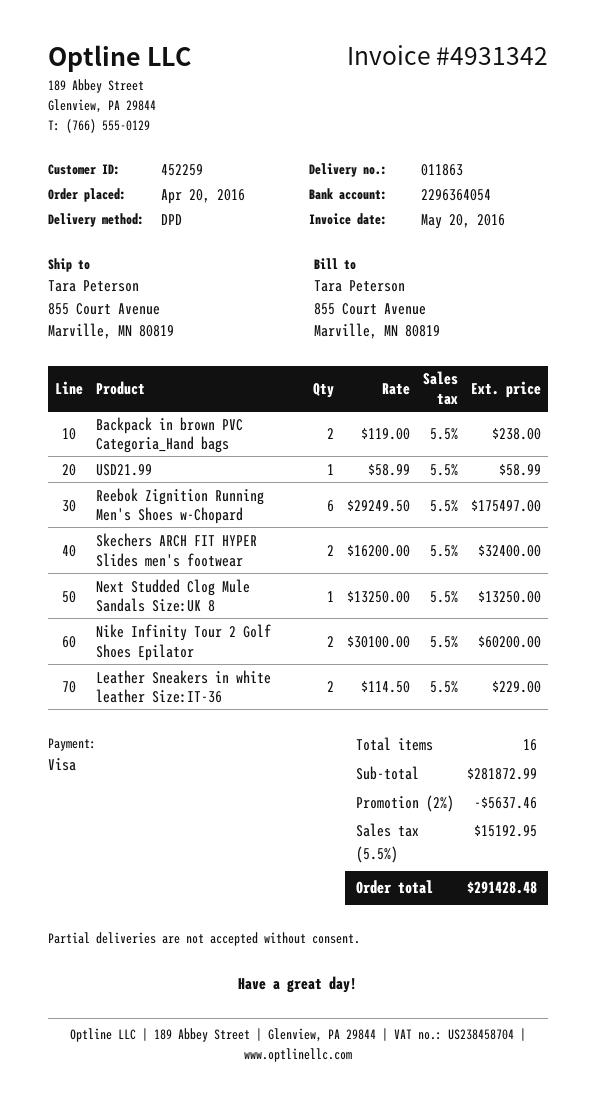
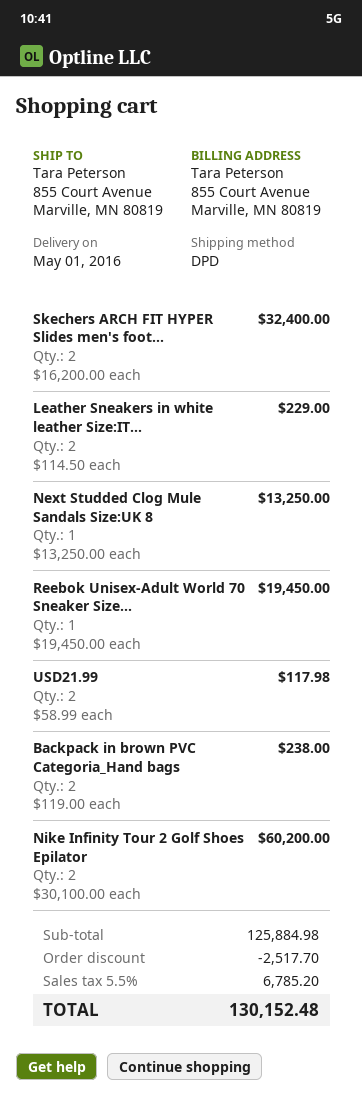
USD21.99: 1 x 58.99 = 58.99 -> 2 x 58.99 = 117.98
Reebok Zignition Running Men's Shoes w-Chopard: 6 x 29249.50 = 175497.00 -> none
Reebok Unisex-Adult World 70 Sneaker Size...: none -> 1 x 19450.00 = 19450.00
subtotal: 281872.99 -> 125884.98
discount: 5637.46 -> 2517.70
tax: 5.5% = 15192.95 -> 5.5% = 6785.20
total: 291428.48 -> 130152.48

